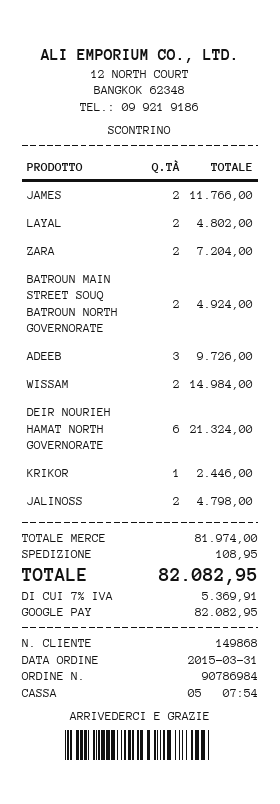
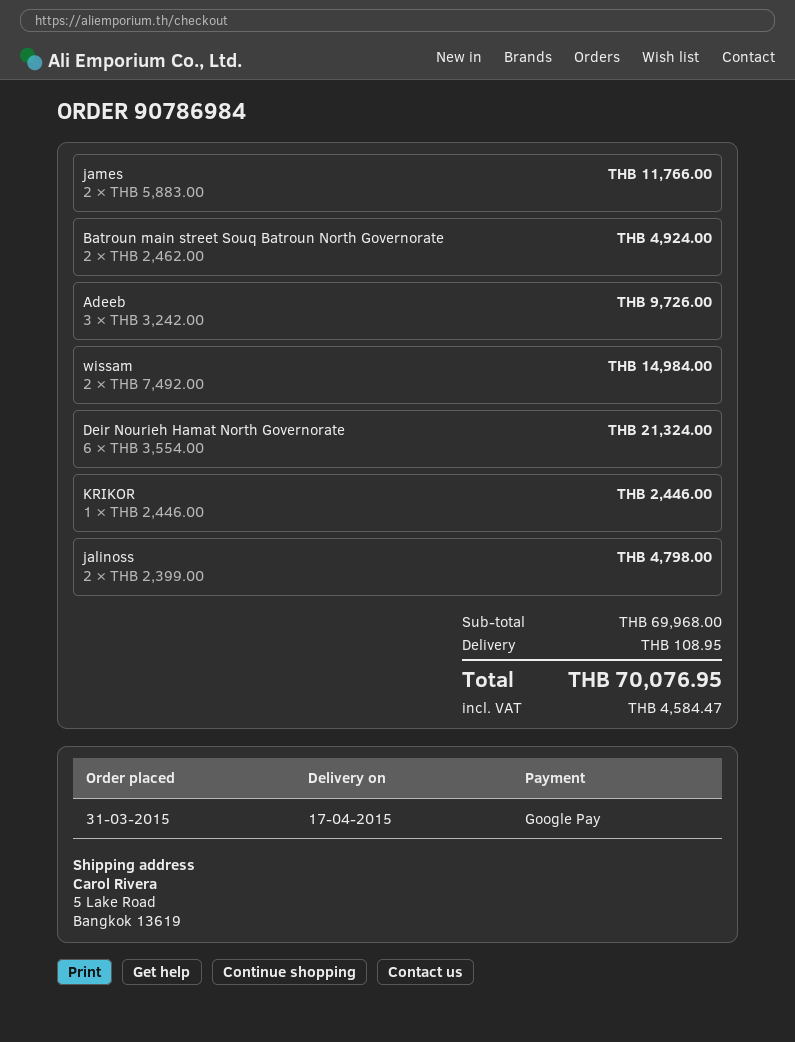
LAYAL: 2 for 4802.00 -> none
ZARA: 2 for 7204.00 -> none
subtotal: 81974.00 -> 69968.00
tax: 5369.91 -> 4584.47
total: 82082.95 -> 70076.95

